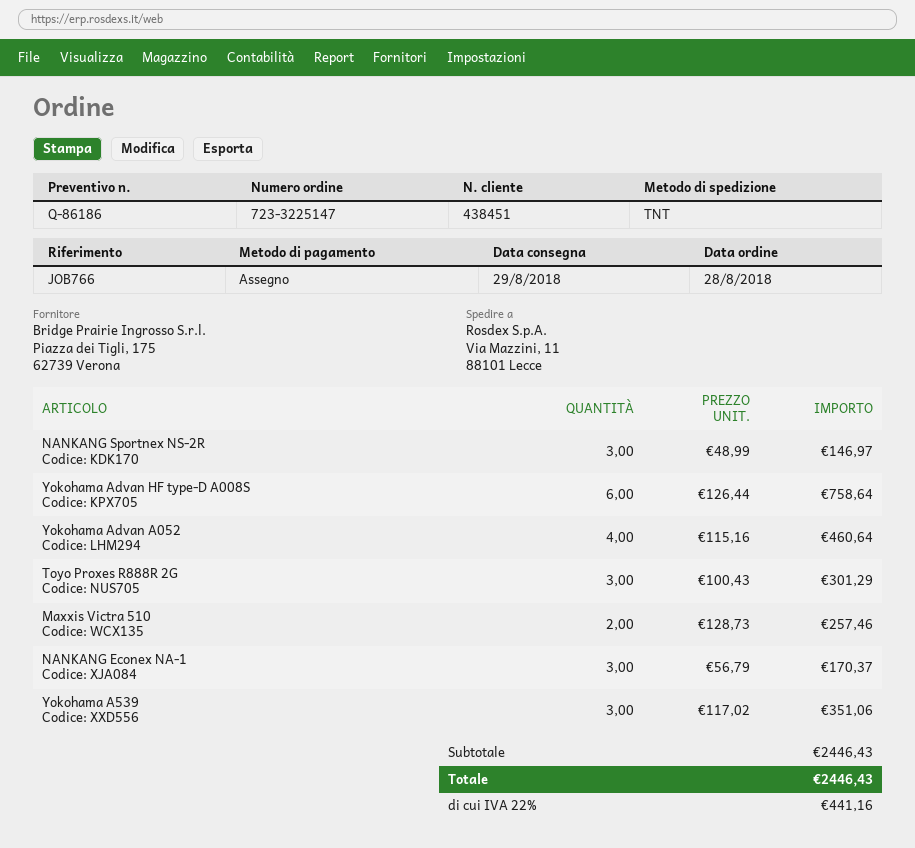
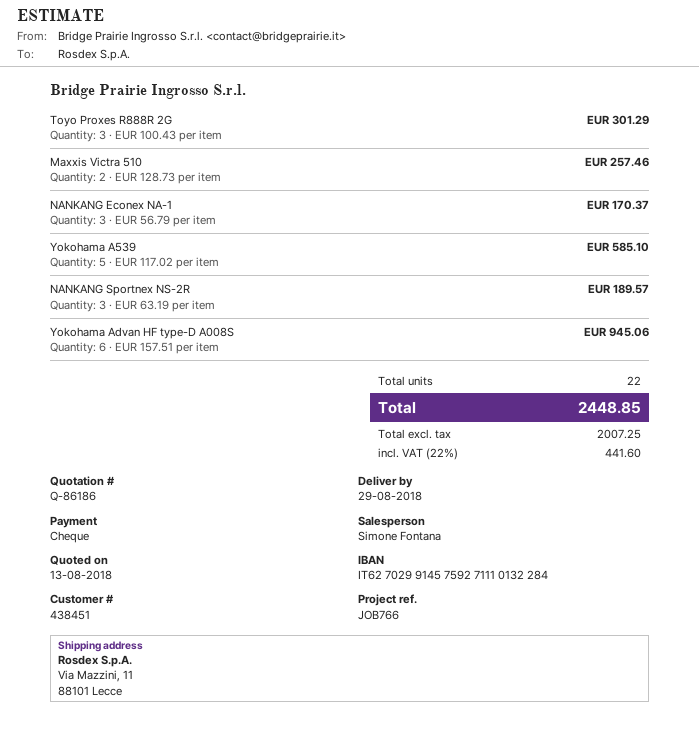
NANKANG Sportnex NS-2R: 3 x 48.99 = 146.97 -> 3 x 63.19 = 189.57
Yokohama Advan HF type-D A008S: 6 x 126.44 = 758.64 -> 6 x 157.51 = 945.06
Yokohama Advan A052: 4 x 115.16 = 460.64 -> none
Yokohama A539: 3 x 117.02 = 351.06 -> 5 x 117.02 = 585.10
tax: 22% = 441.16 -> 22% = 441.60
total: 2446.43 -> 2448.85

